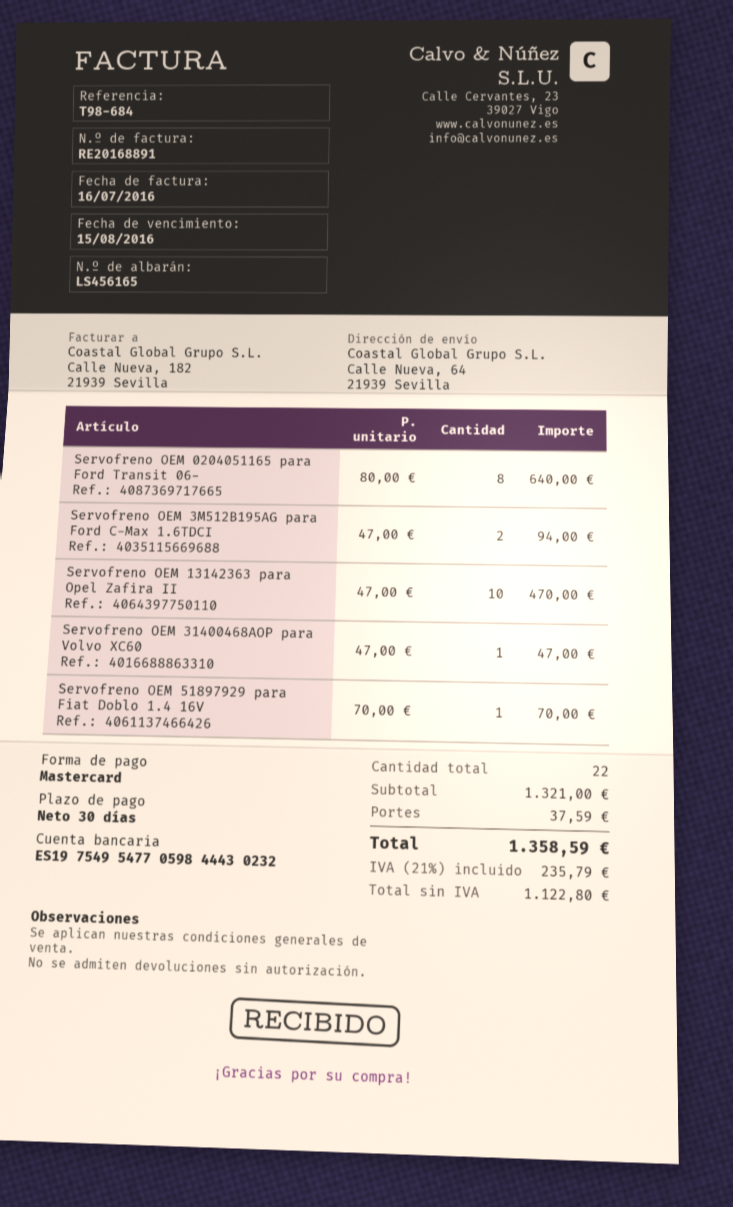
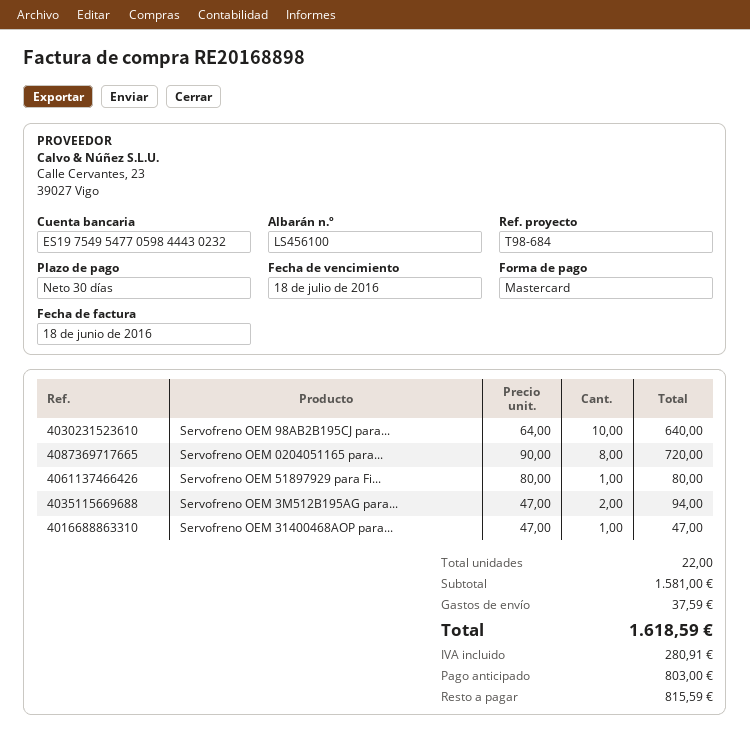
delivery note number: LS456165 -> LS456100
invoice number: RE20168891 -> RE20168898
invoice date: 2016-07-16 -> 2016-06-18
due date: 2016-08-15 -> 2016-07-18
Servofreno OEM 0204051165 para Ford Transit 06-: 8 x 80.00 = 640.00 -> 8 x 90.00 = 720.00
Servofreno OEM 13142363 para Opel Zafira II: 10 x 47.00 = 470.00 -> none
Servofreno OEM 51897929 para Fiat Doblo 1.4 16V: 1 x 70.00 = 70.00 -> 1 x 80.00 = 80.00
Servofreno OEM 98AB2B195CJ para...: none -> 10 x 64.00 = 640.00
subtotal: 1321.00 -> 1581.00
tax: 235.79 -> 280.91
total: 1358.59 -> 1618.59

